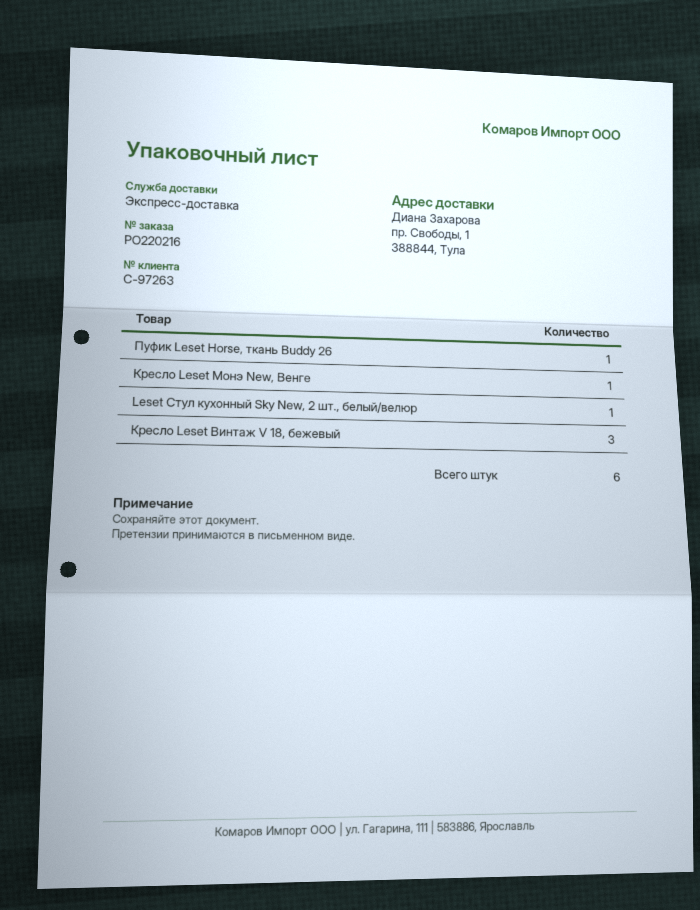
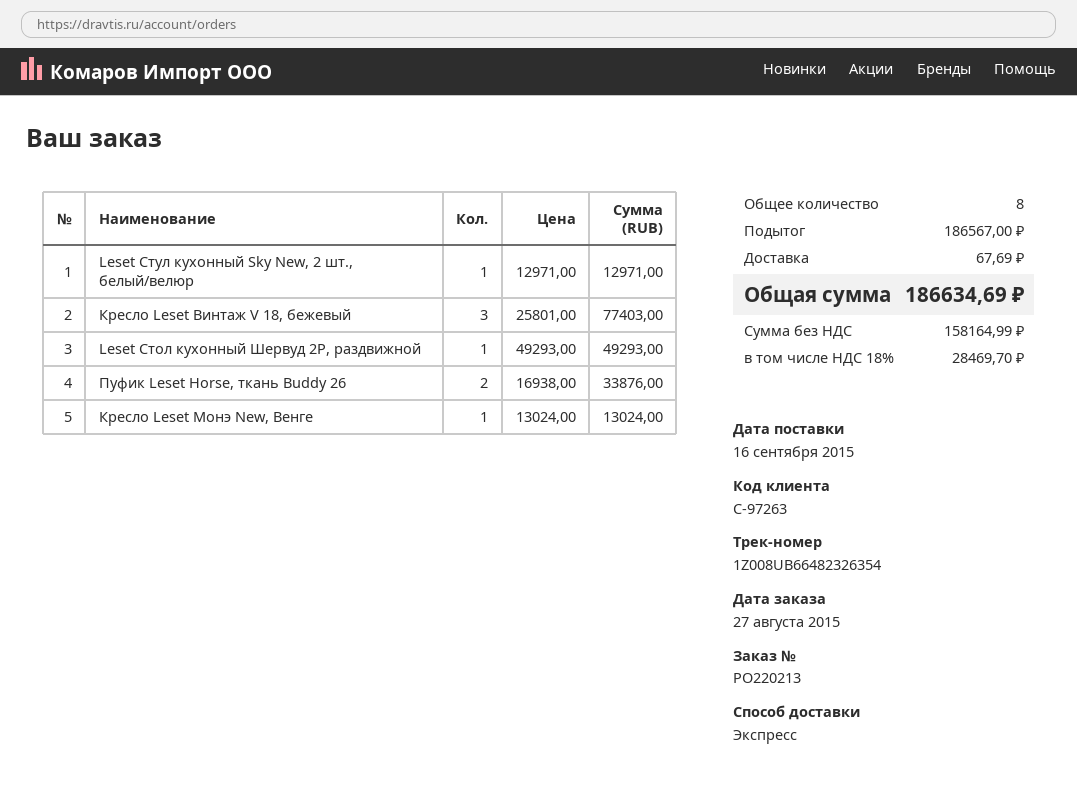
order number: PO220216 -> PO220213
Пуфик Leset Horse, ткань Buddy 26: 1 -> 2
Leset Стол кухонный Шервуд 2Р, раздвижной: none -> 1
total quantity: 6 -> 8

